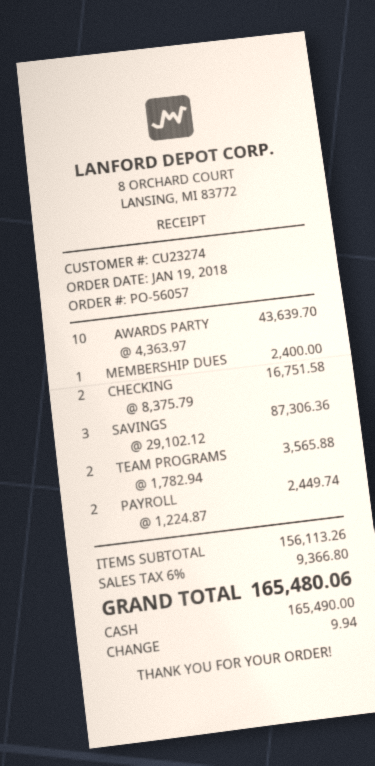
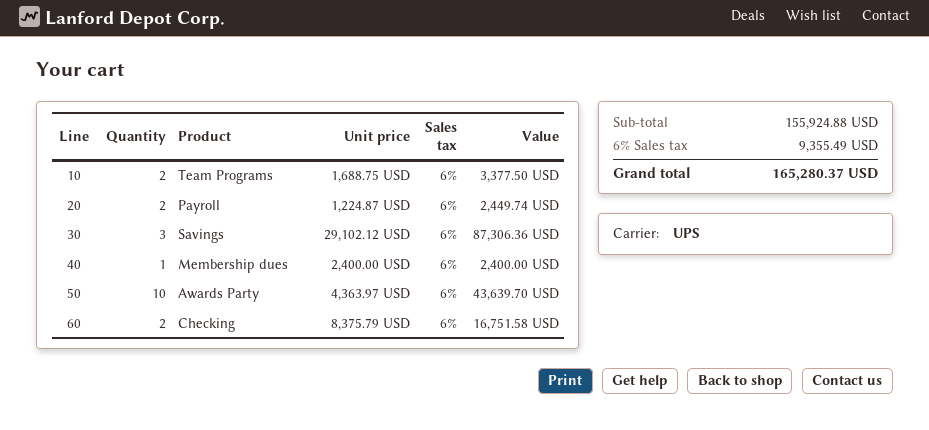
TEAM PROGRAMS: 2 x 1782.94 = 3565.88 -> 2 x 1688.75 = 3377.50
subtotal: 156113.26 -> 155924.88
tax: 6% = 9366.80 -> 6% = 9355.49
total: 165480.06 -> 165280.37

